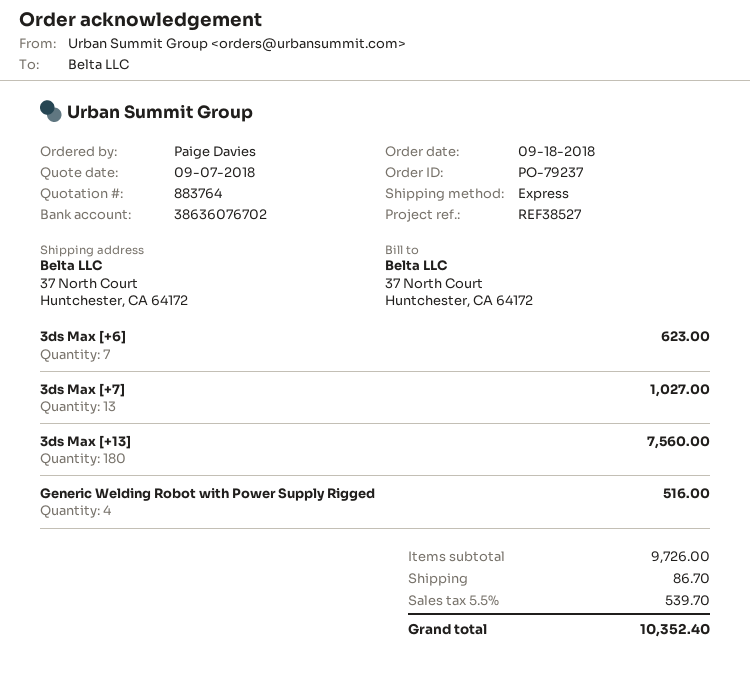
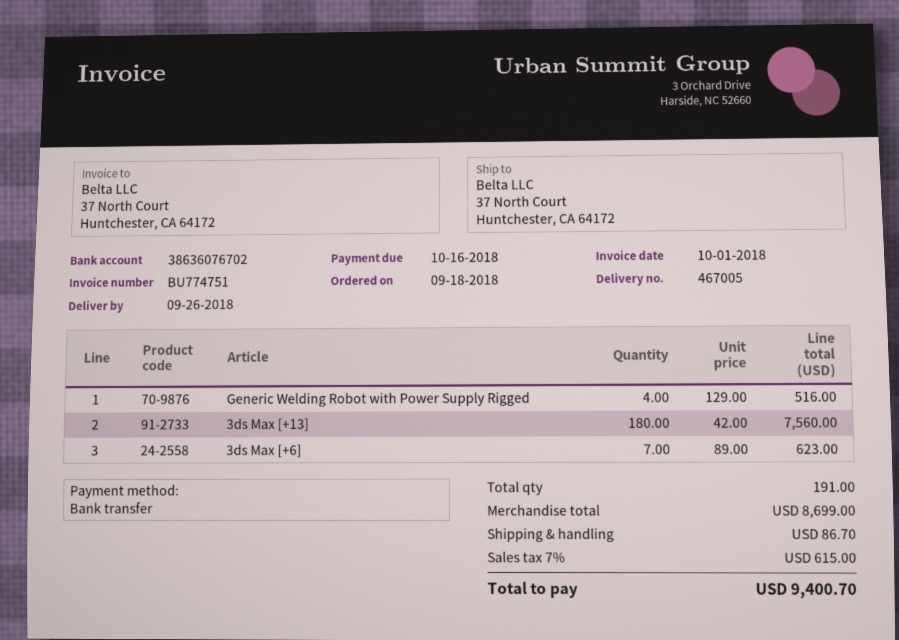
3ds Max [+7]: 13 for 1027.00 -> none
subtotal: 9726.00 -> 8699.00
tax: 5.5% = 539.70 -> 7% = 615.00
total: 10352.40 -> 9400.70

